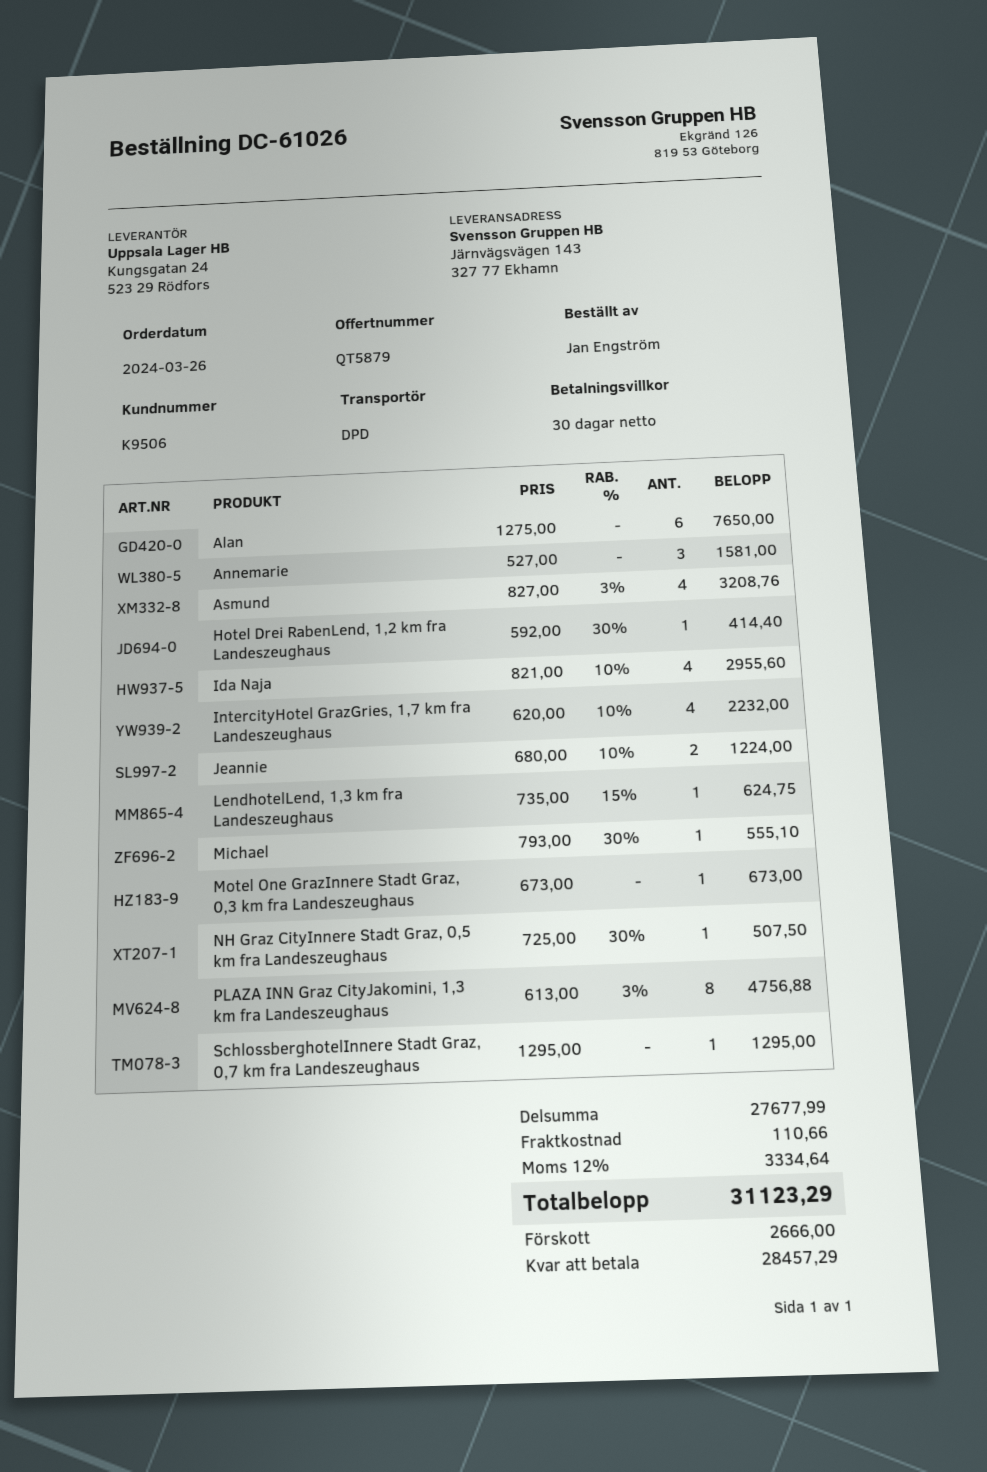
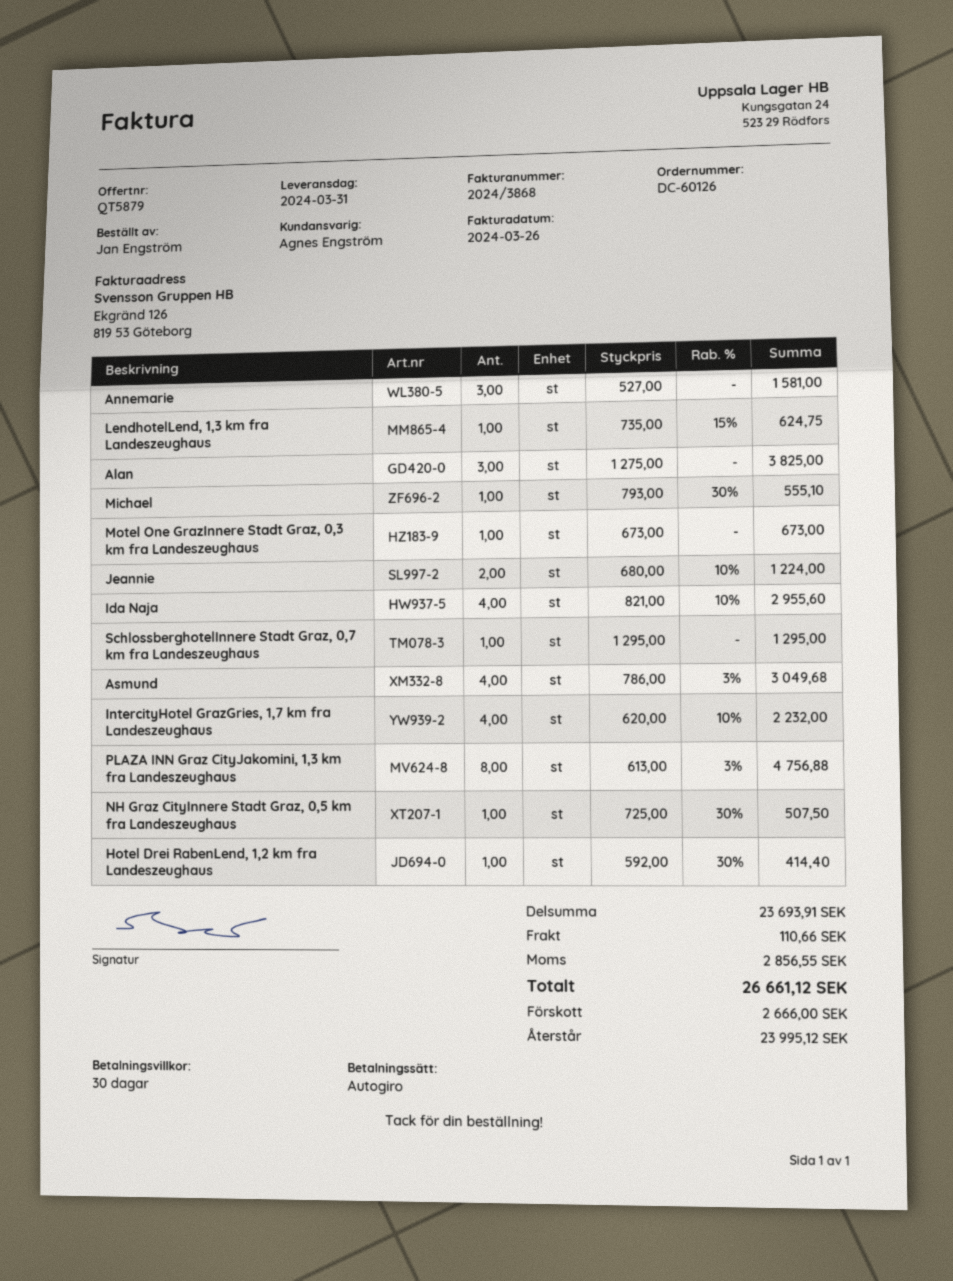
order number: DC-61026 -> DC-60126
Alan: 6 x 1275.00 = 7650.00 -> 3 x 1275.00 = 3825.00
Asmund: 4 x 827.00 - 3% = 3208.76 -> 4 x 786.00 - 3% = 3049.68
subtotal: 27677.99 -> 23693.91
tax: 3334.64 -> 2856.55
total: 31123.29 -> 26661.12
balance: 28457.29 -> 23995.12

